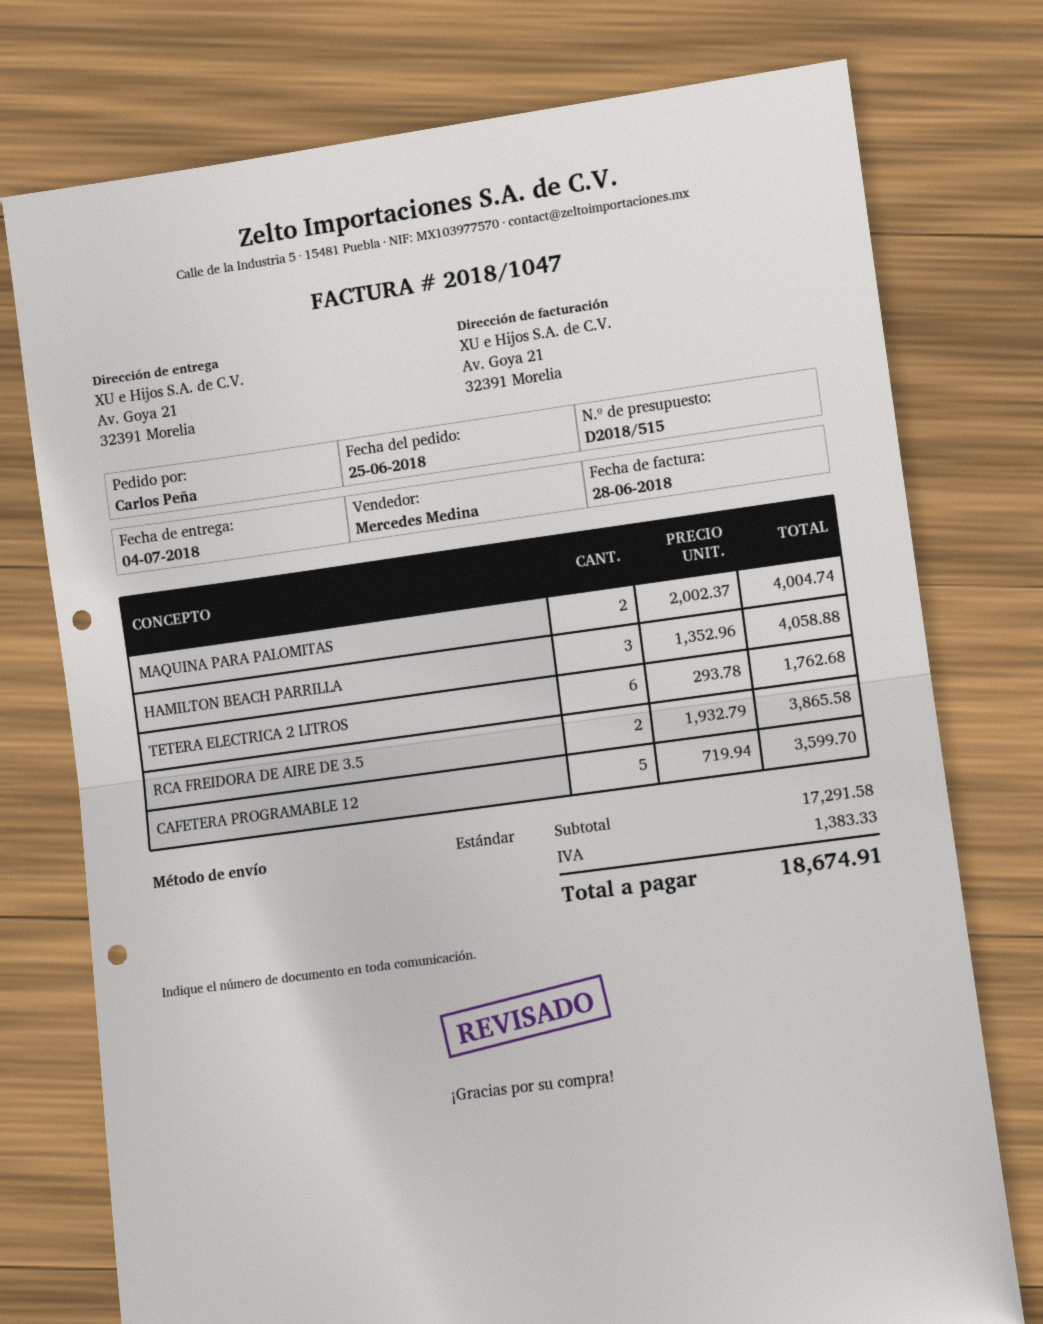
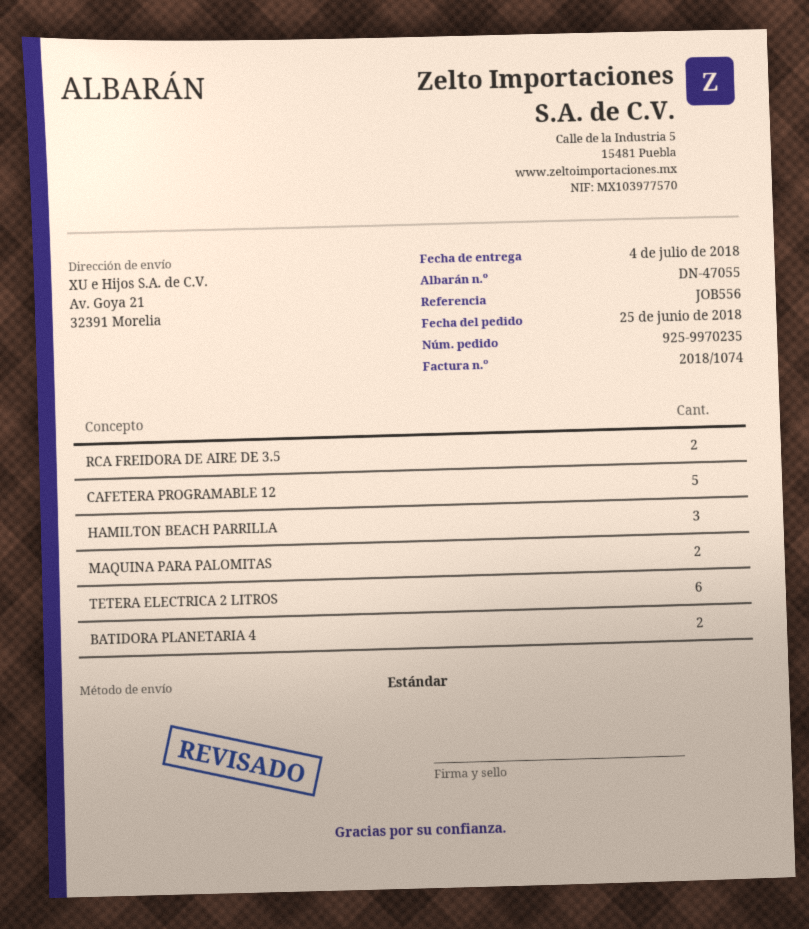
invoice number: 2018/1047 -> 2018/1074
BATIDORA PLANETARIA 4: none -> 2

